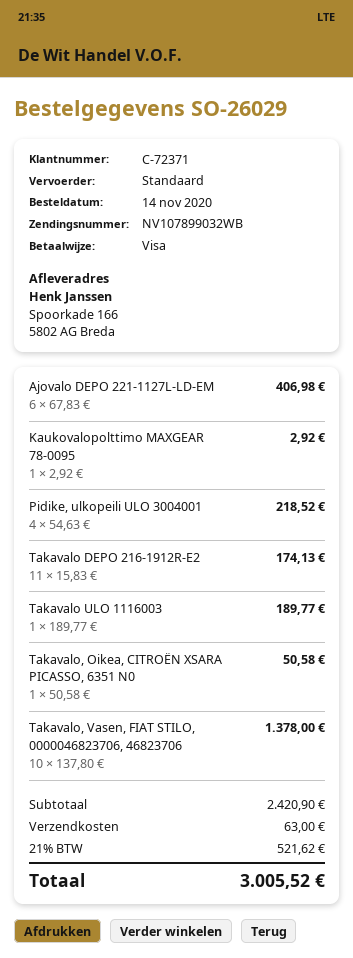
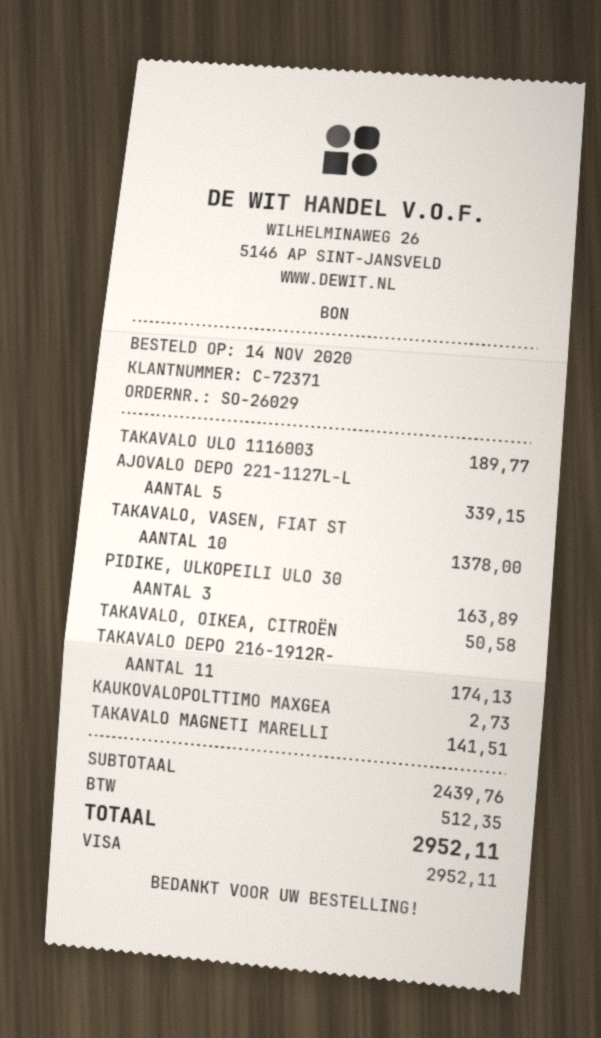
Ajovalo DEPO 221-1127L-LD-EM: 6 for 406.98 -> 5 for 339.15
Kaukovalopolttimo MAXGEAR 78-0095: 1 for 2.92 -> 1 for 2.73
Pidike, ulkopeili ULO 3004001: 4 for 218.52 -> 3 for 163.89
TAKAVALO MAGNETI MARELLI: none -> 1 for 141.51
subtotal: 2420.90 -> 2439.76
shipping: 63.00 -> none
tax: 521.62 -> 512.35
total: 3005.52 -> 2952.11

